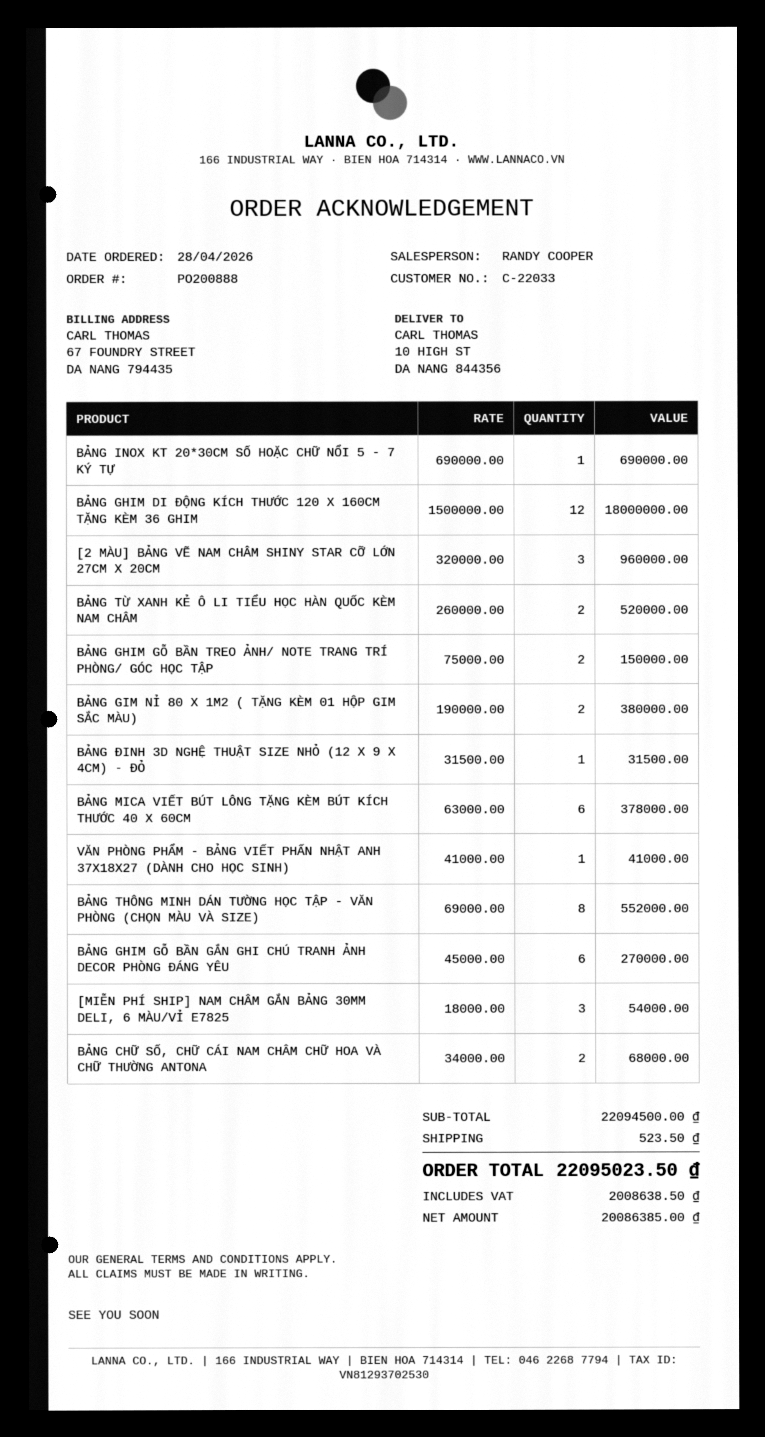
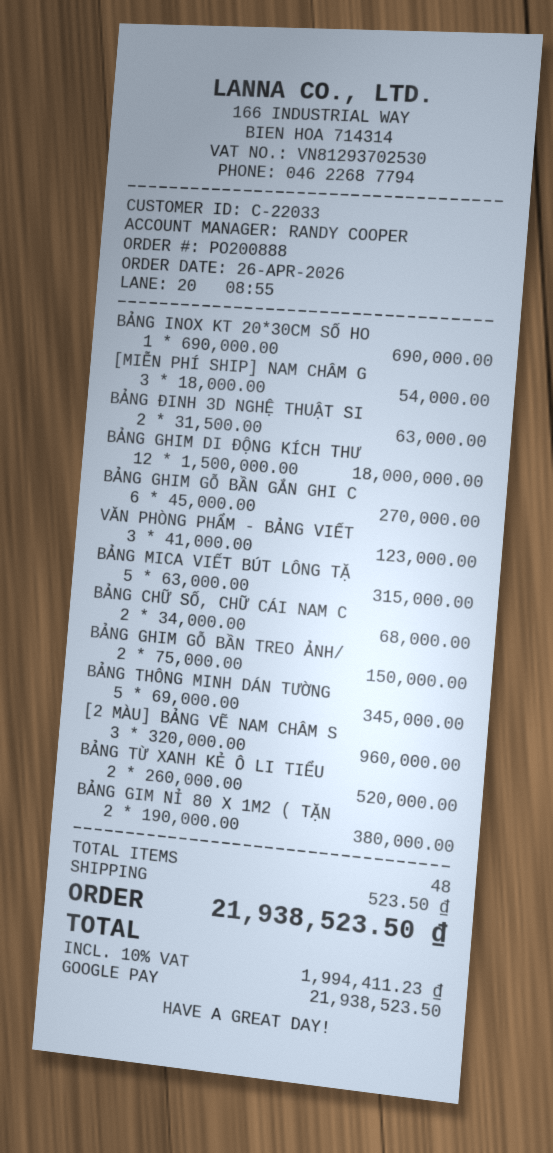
order date: 2026-04-28 -> 2026-04-26
BẢNG ĐINH 3D NGHỆ THUẬT SIZE NHỎ (12 X 9 X 4CM) - ĐỎ: 1 x 31500.00 = 31500.00 -> 2 x 31500.00 = 63000.00
BẢNG MICA VIẾT BÚT LÔNG TẶNG KÈM BÚT KÍCH THƯỚC 40 X 60CM: 6 x 63000.00 = 378000.00 -> 5 x 63000.00 = 315000.00
VĂN PHÒNG PHẨM - BẢNG VIẾT PHẤN NHẬT ANH 37X18X27 (DÀNH CHO HỌC SINH): 1 x 41000.00 = 41000.00 -> 3 x 41000.00 = 123000.00
BẢNG THÔNG MINH DÁN TƯỜNG HỌC TẬP - VĂN PHÒNG (CHỌN MÀU VÀ SIZE): 8 x 69000.00 = 552000.00 -> 5 x 69000.00 = 345000.00
tax: 2008638.50 -> 1994411.23
total: 22095023.50 -> 21938523.50

